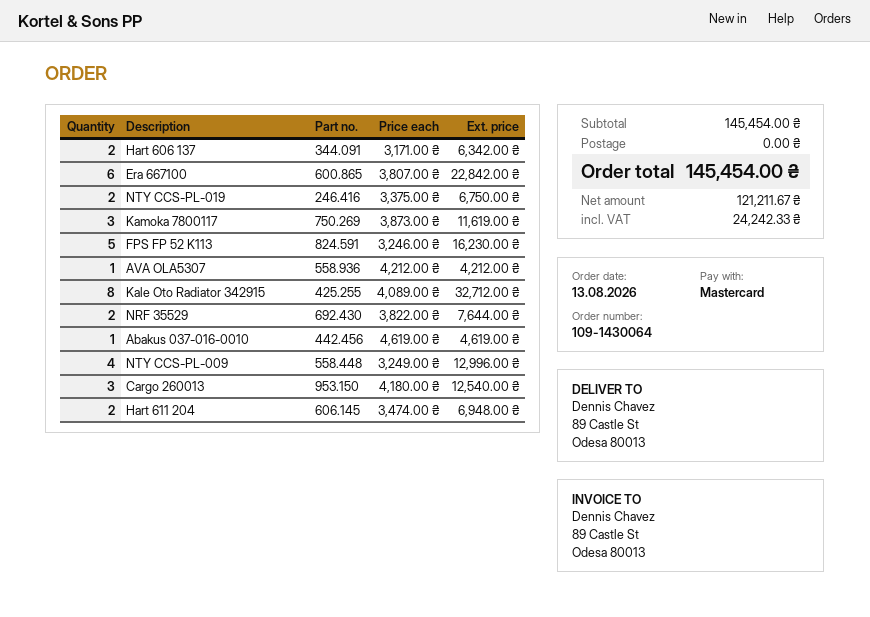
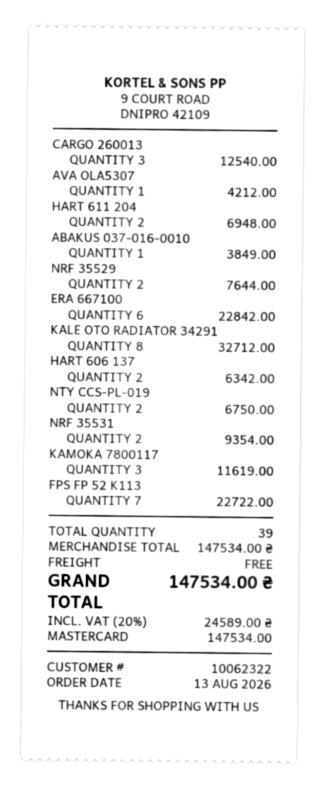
FPS FP 52 K113: 5 for 16230.00 -> 7 for 22722.00
Abakus 037-016-0010: 1 for 4619.00 -> 1 for 3849.00
NTY CCS-PL-009: 4 for 12996.00 -> none
NRF 35531: none -> 2 for 9354.00
subtotal: 145454.00 -> 147534.00
tax: 24242.33 -> 24589.00
total: 145454.00 -> 147534.00

